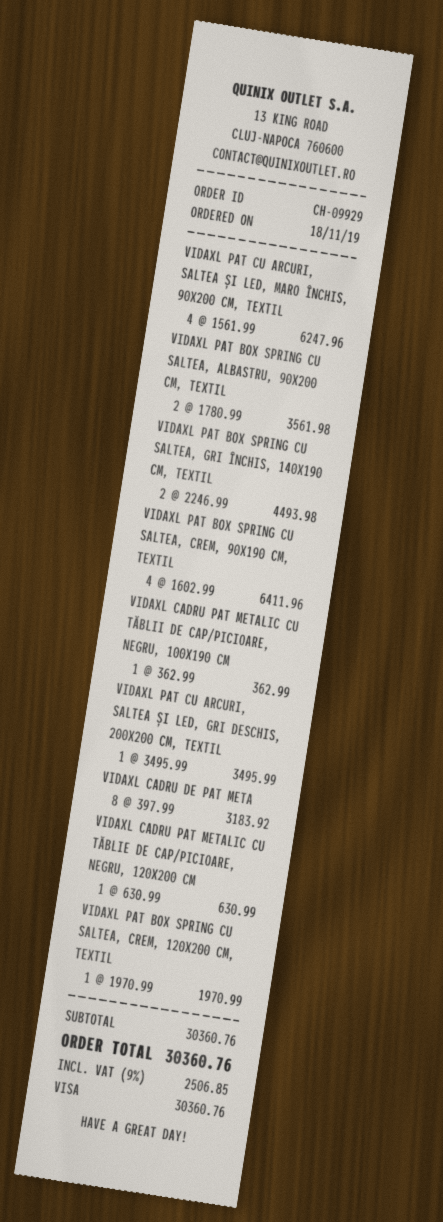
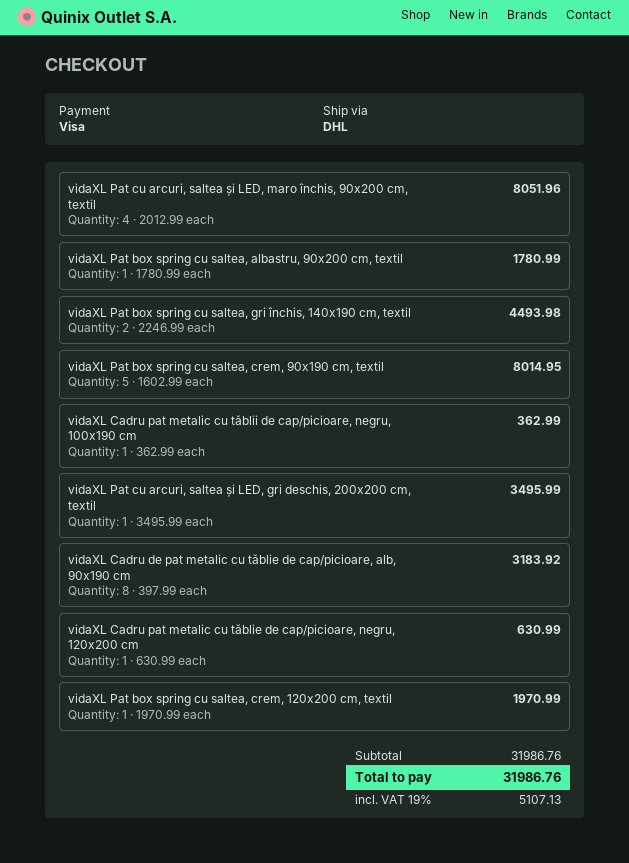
VIDAXL PAT CU ARCURI, SALTEA ȘI LED, MARO ÎNCHIS, 90X200 CM, TEXTIL: 4 x 1561.99 = 6247.96 -> 4 x 2012.99 = 8051.96
VIDAXL PAT BOX SPRING CU SALTEA, ALBASTRU, 90X200 CM, TEXTIL: 2 x 1780.99 = 3561.98 -> 1 x 1780.99 = 1780.99
VIDAXL PAT BOX SPRING CU SALTEA, CREM, 90X190 CM, TEXTIL: 4 x 1602.99 = 6411.96 -> 5 x 1602.99 = 8014.95
subtotal: 30360.76 -> 31986.76
tax: 9% = 2506.85 -> 19% = 5107.13
total: 30360.76 -> 31986.76

